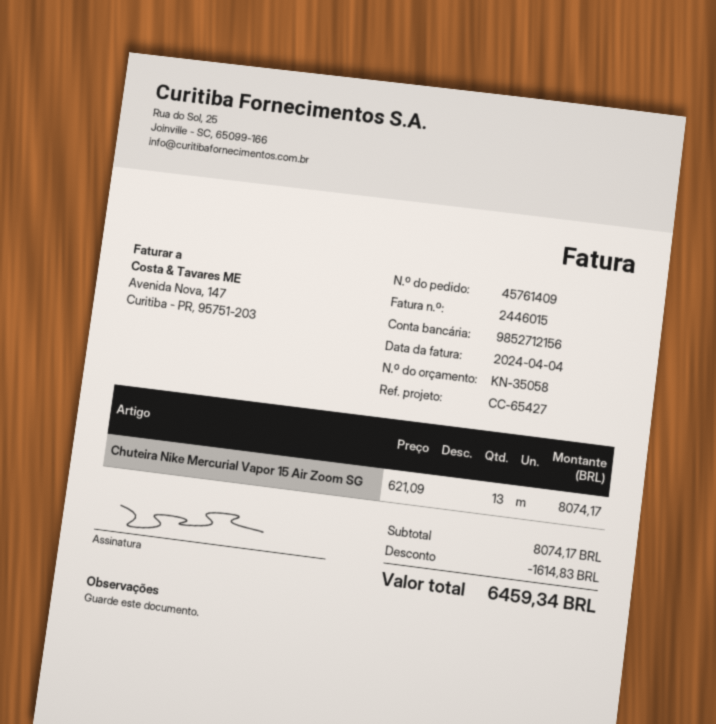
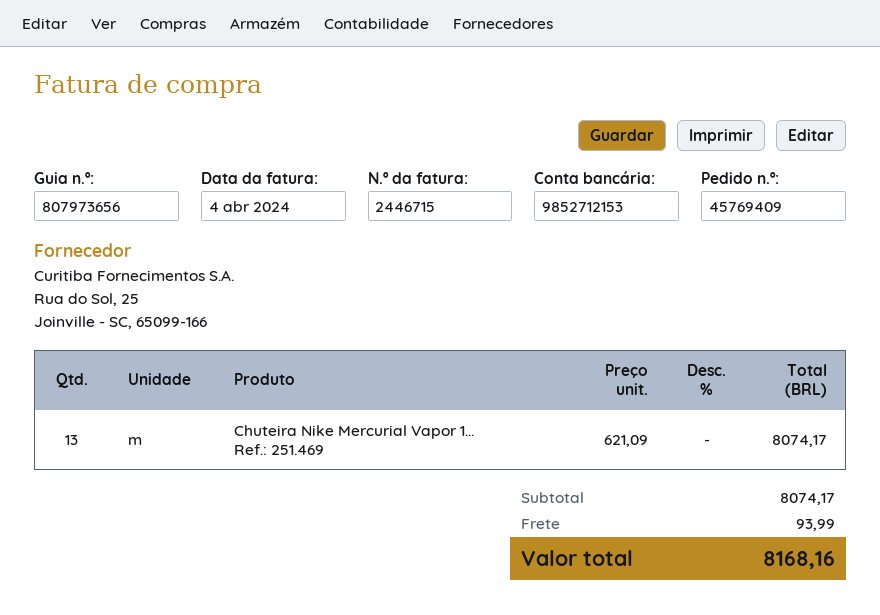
order number: 45761409 -> 45769409
invoice number: 2446015 -> 2446715
bank account: 9852712156 -> 9852712153
discount: 1614.83 -> none
shipping: none -> 93.99
total: 6459.34 -> 8168.16

